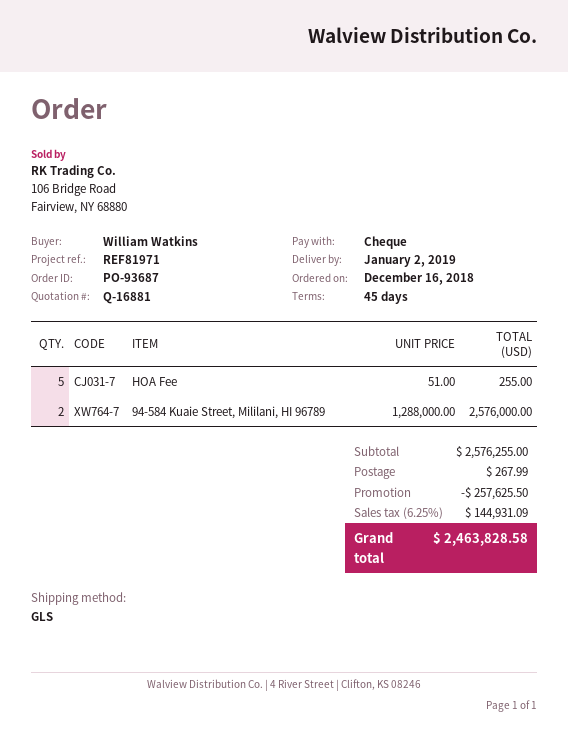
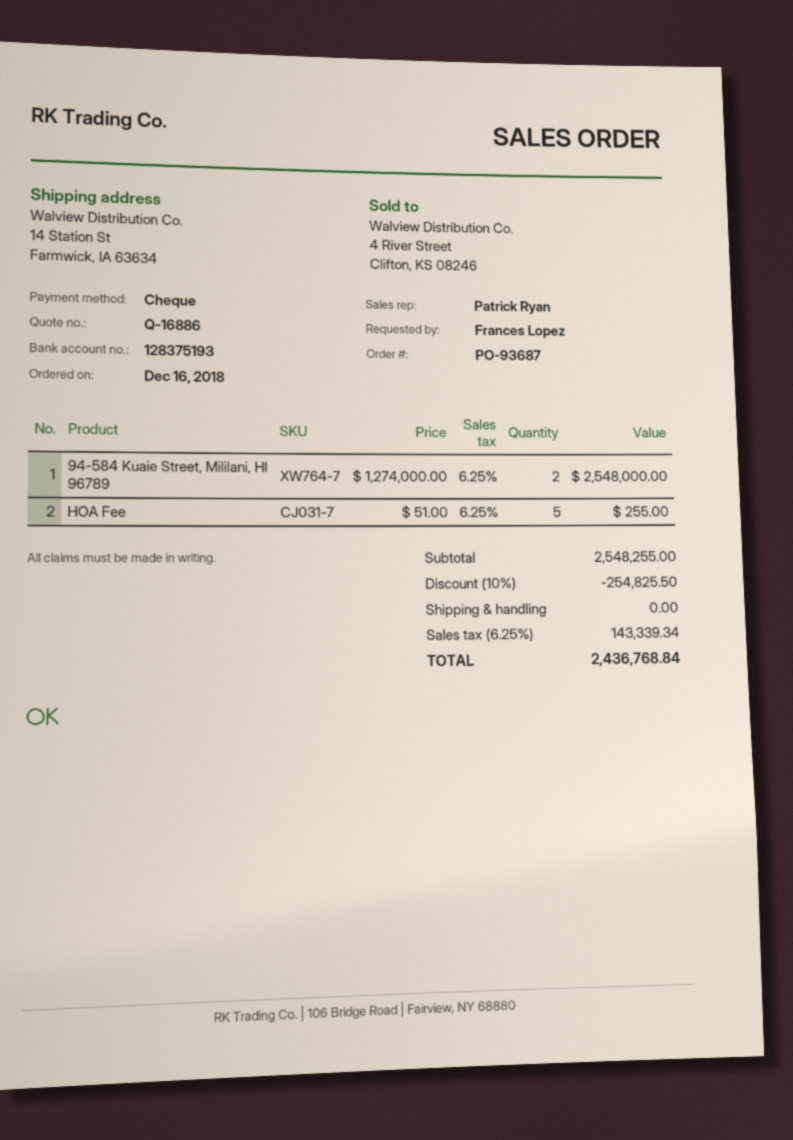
quote number: Q-16881 -> Q-16886
ordered by: William Watkins -> Frances Lopez
94-584 Kuaie Street, Mililani, HI 96789: 2 x 1288000.00 = 2576000.00 -> 2 x 1274000.00 = 2548000.00
subtotal: 2576255.00 -> 2548255.00
discount: 257625.50 -> 254825.50
shipping: 267.99 -> 0.00
tax: 6.25% = 144931.09 -> 6.25% = 143339.34
total: 2463828.58 -> 2436768.84

